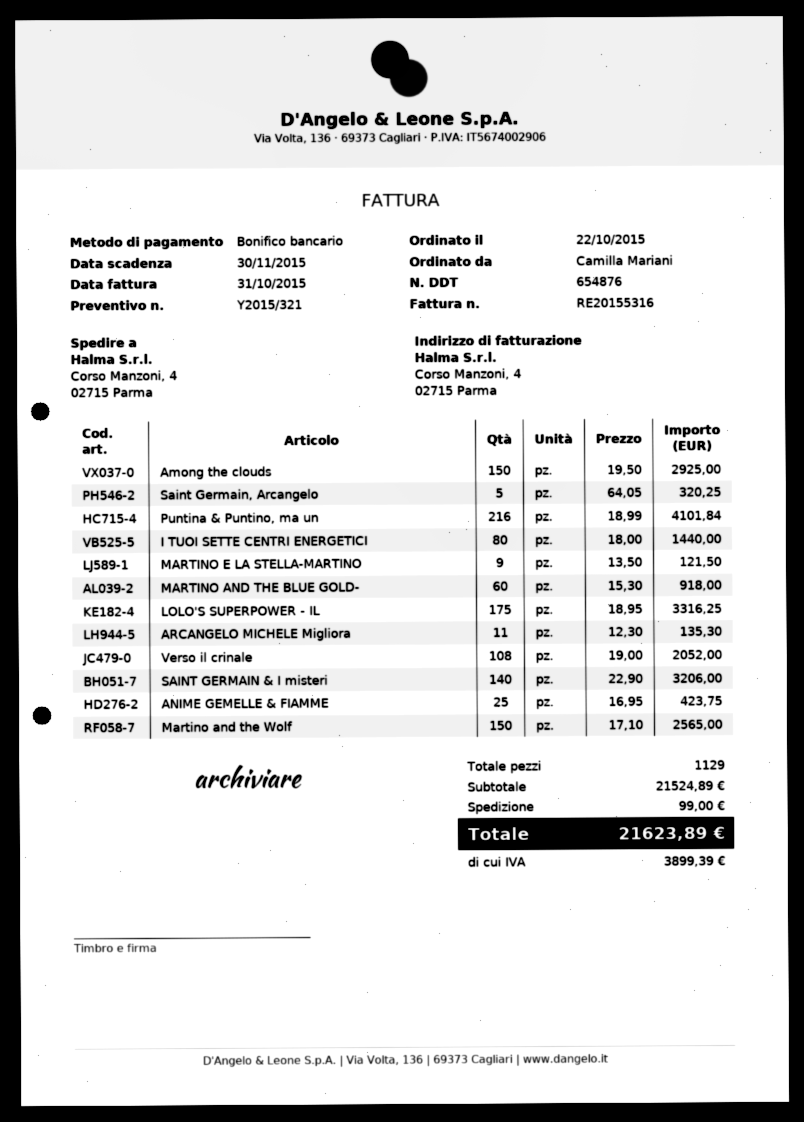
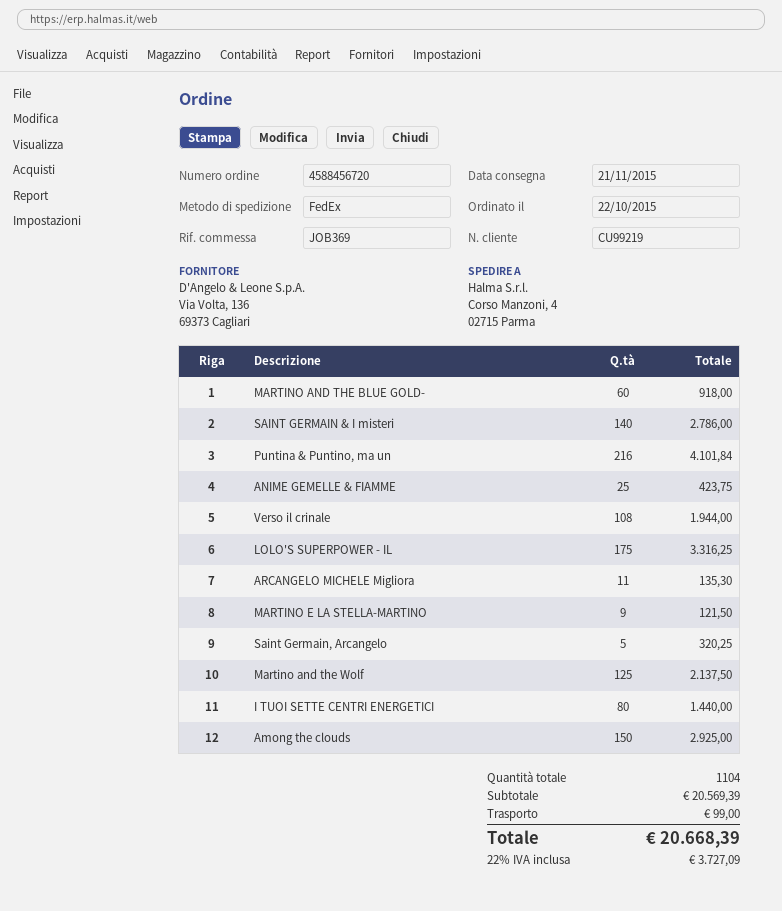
Verso il crinale: 108 for 2052.00 -> 108 for 1944.00
SAINT GERMAIN & I misteri: 140 for 3206.00 -> 140 for 2786.00
Martino and the Wolf: 150 for 2565.00 -> 125 for 2137.50
total quantity: 1129 -> 1104
subtotal: 21524.89 -> 20569.39
tax: 3899.39 -> 3727.09
total: 21623.89 -> 20668.39

